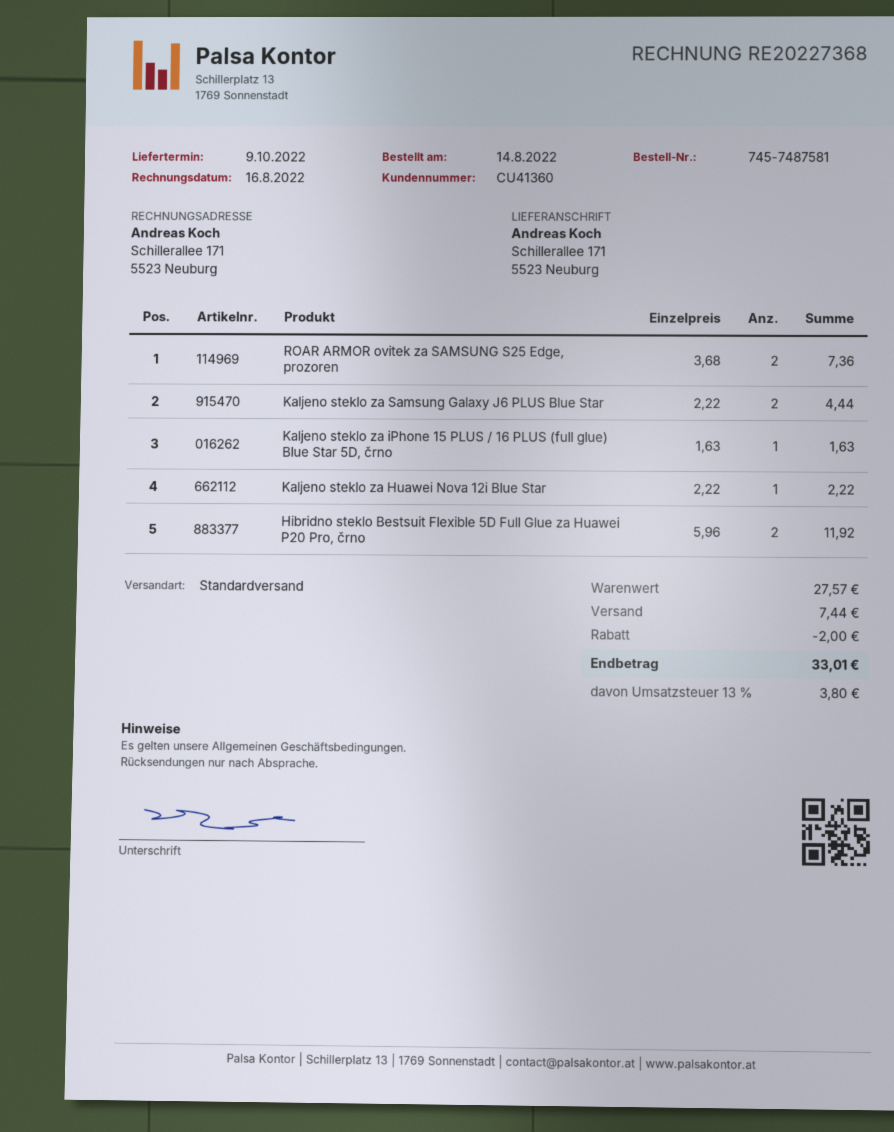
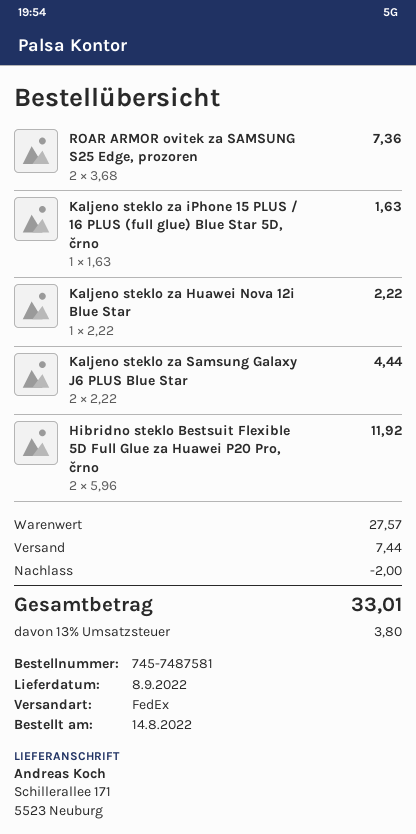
delivery date: 2022-10-09 -> 2022-09-08
shipping method: standard -> FedEx

